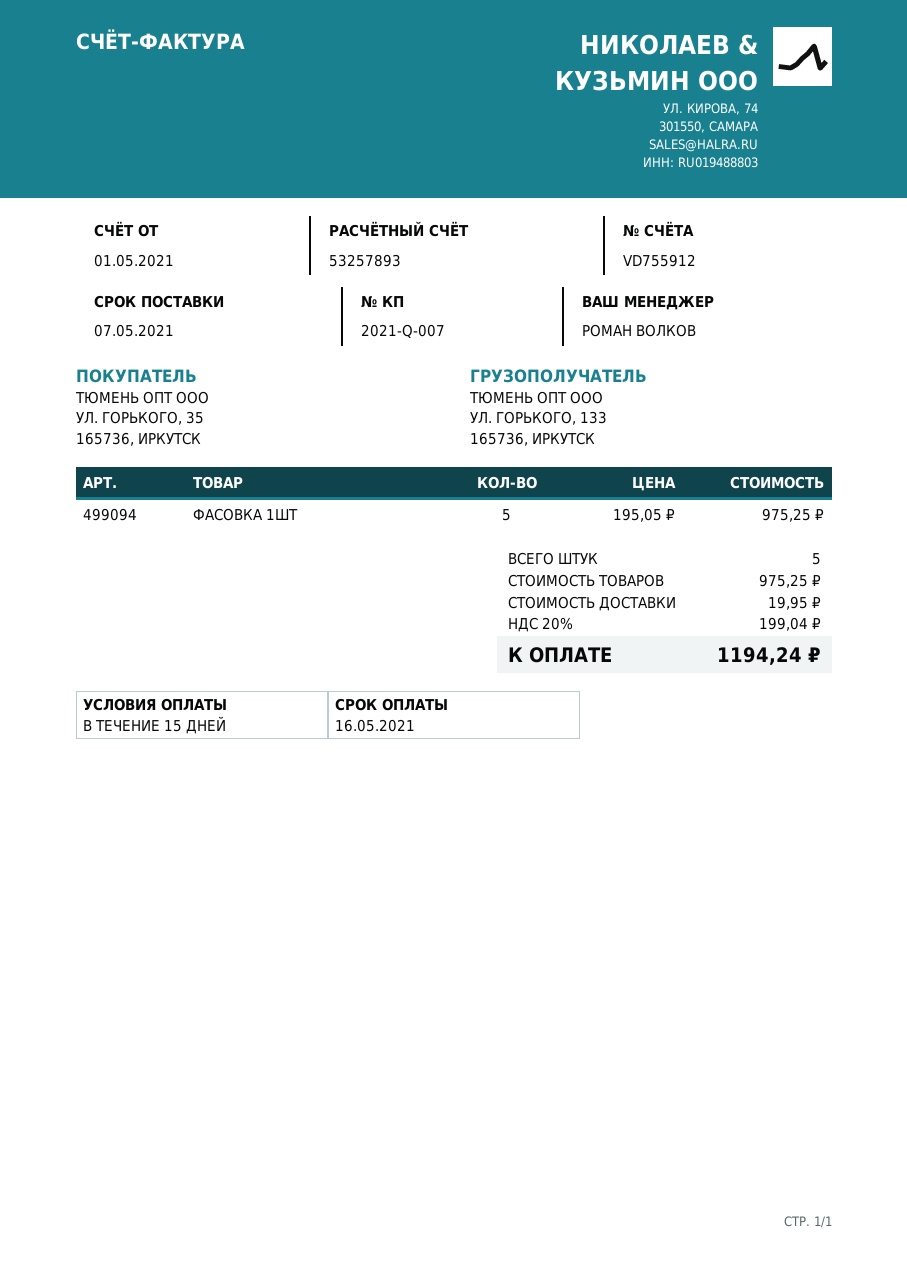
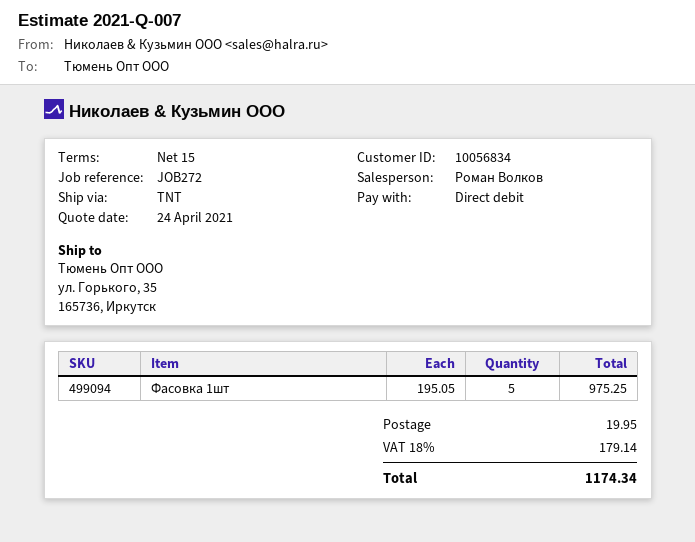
ship to: УЛ. ГОРЬКОГО, 133, 165736, ИРКУТСК -> ул. Горького, 35, 165736, Иркутск
tax: 20% = 199.04 -> 18% = 179.14
total: 1194.24 -> 1174.34

